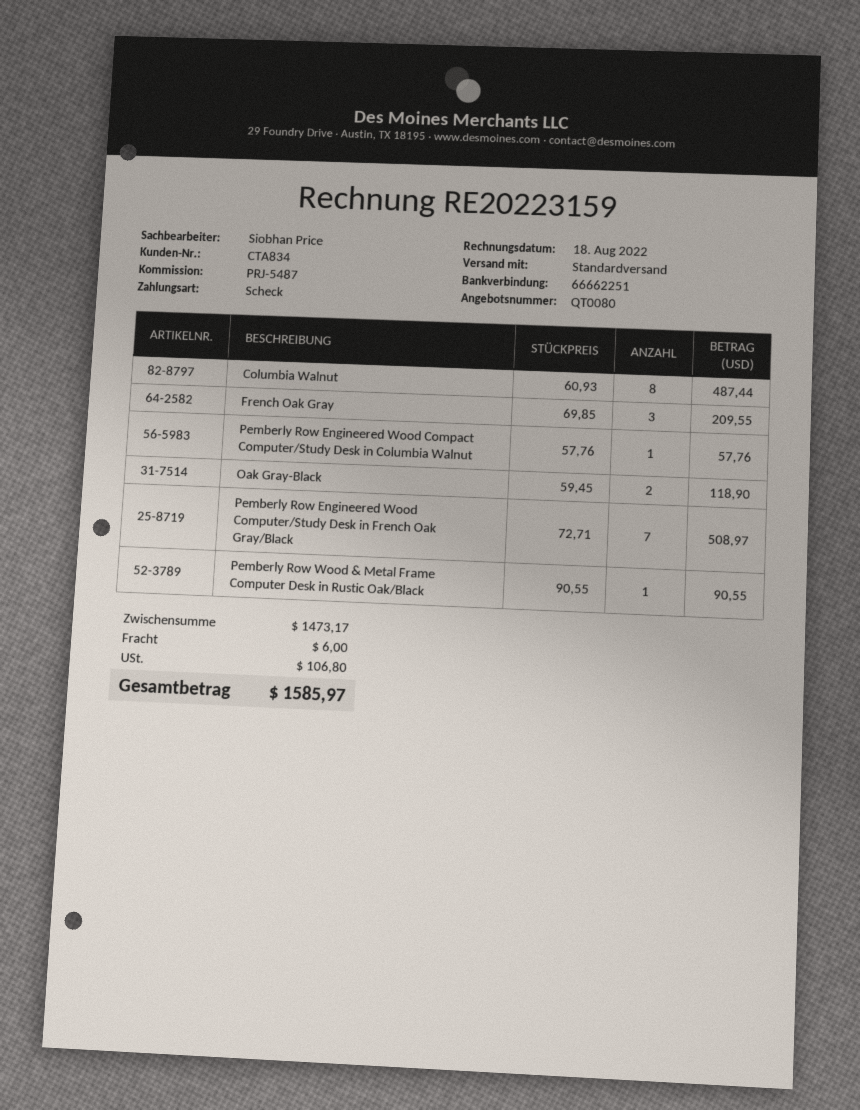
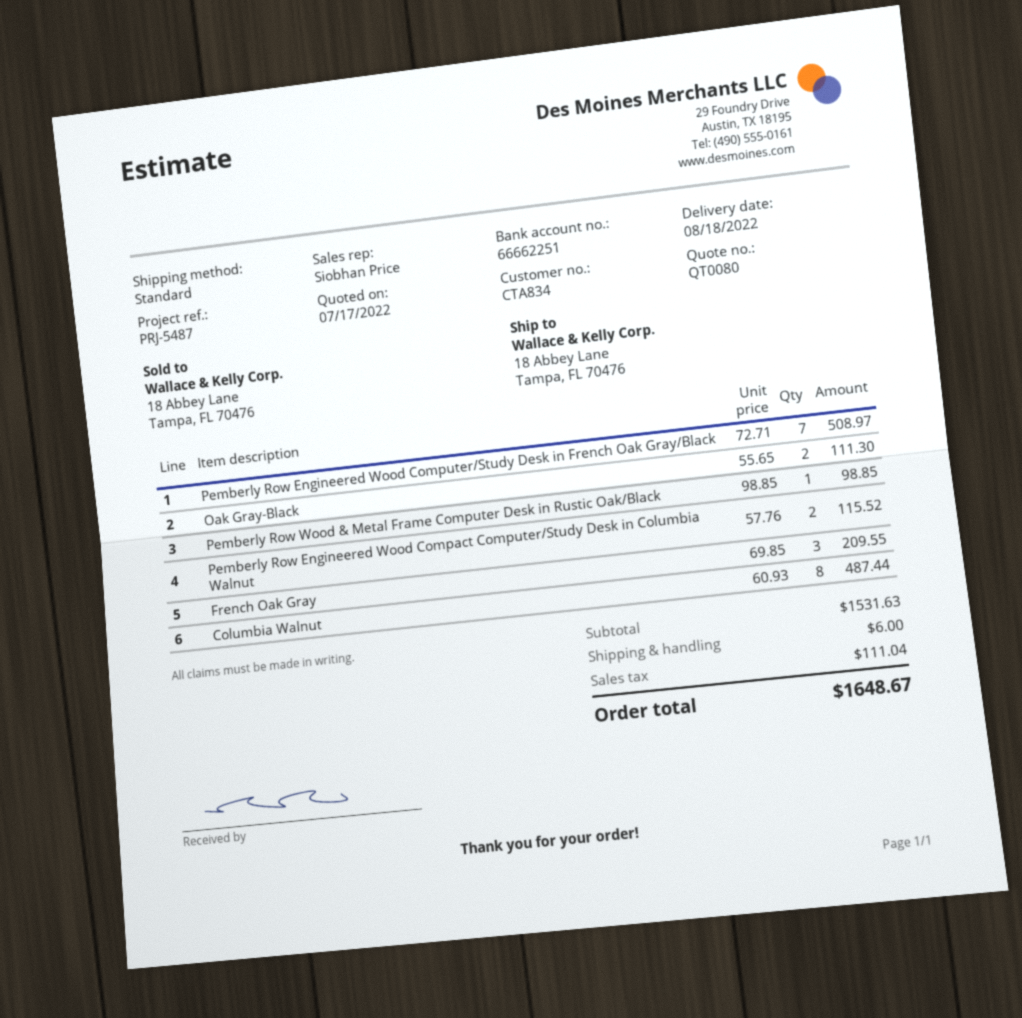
Pemberly Row Engineered Wood Compact Computer/Study Desk in Columbia Walnut: 1 x 57.76 = 57.76 -> 2 x 57.76 = 115.52
Oak Gray-Black: 2 x 59.45 = 118.90 -> 2 x 55.65 = 111.30
Pemberly Row Wood & Metal Frame Computer Desk in Rustic Oak/Black: 1 x 90.55 = 90.55 -> 1 x 98.85 = 98.85
subtotal: 1473.17 -> 1531.63
tax: 106.80 -> 111.04
total: 1585.97 -> 1648.67

